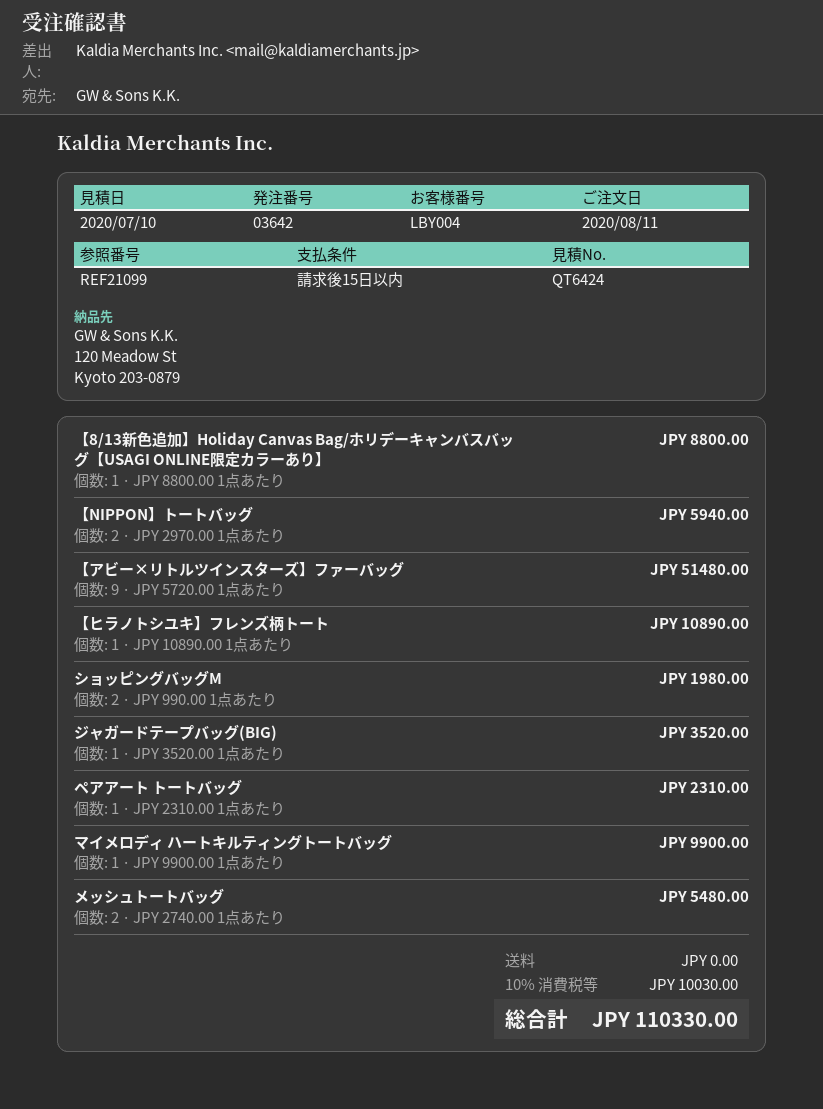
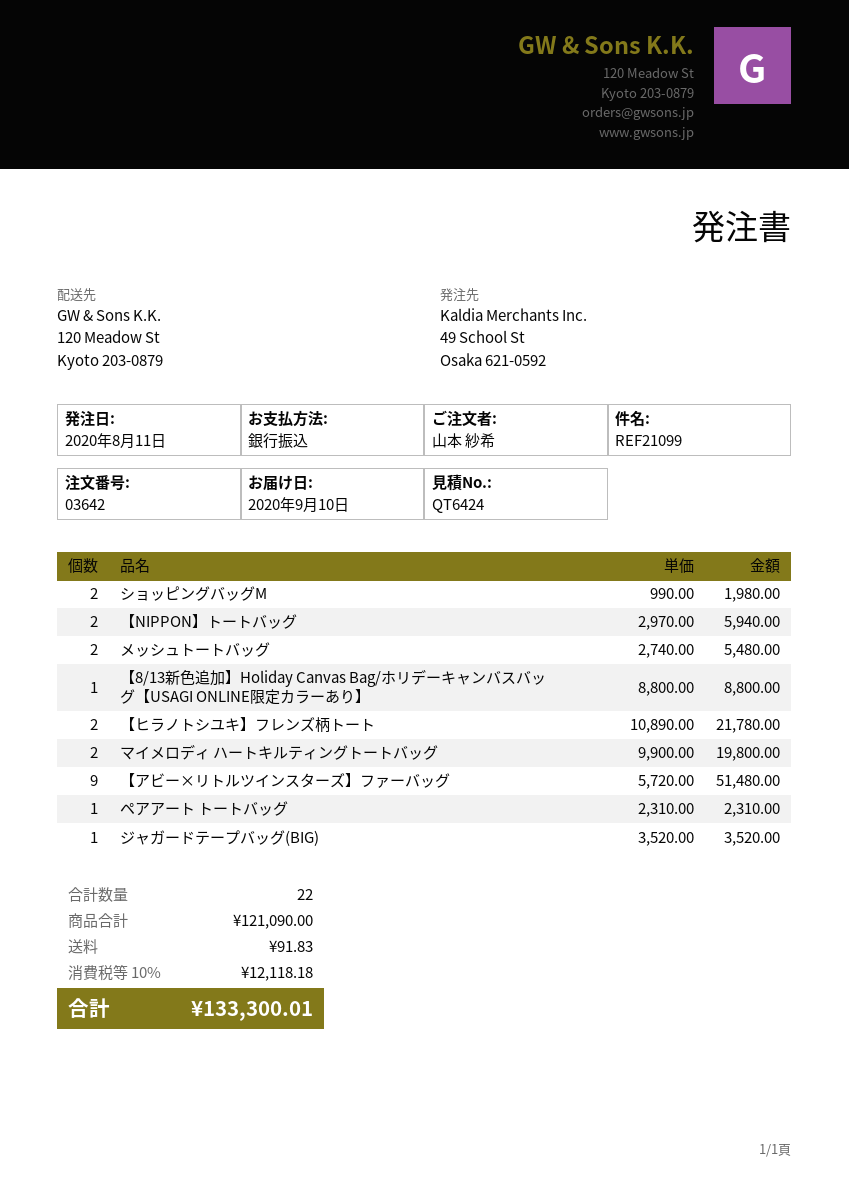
【ヒラノトシユキ】フレンズ柄トート: 1 x 10890.00 = 10890.00 -> 2 x 10890.00 = 21780.00
マイメロディ ハートキルティングトートバッグ: 1 x 9900.00 = 9900.00 -> 2 x 9900.00 = 19800.00
shipping: 0.00 -> 91.83
tax: 10% = 10030.00 -> 10% = 12118.18
total: 110330.00 -> 133300.01

